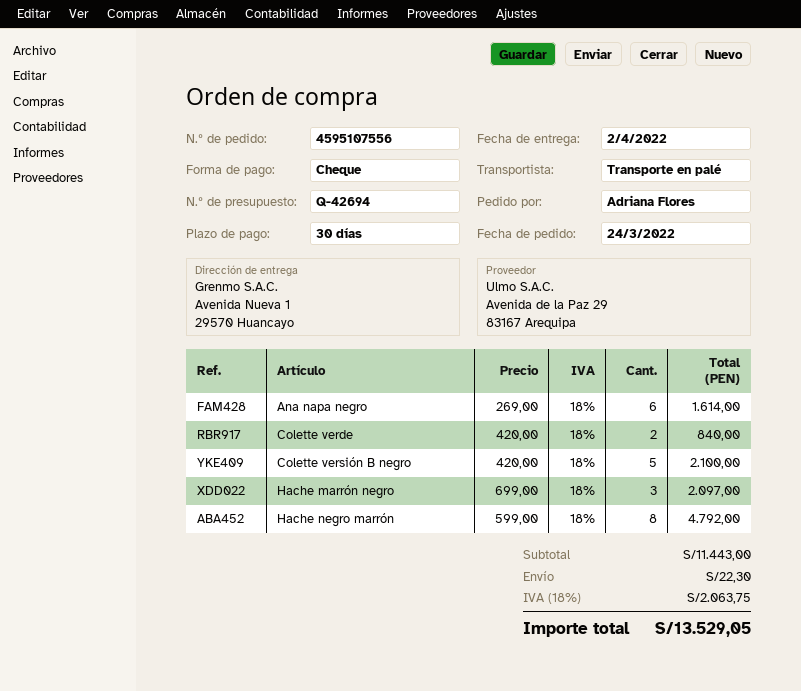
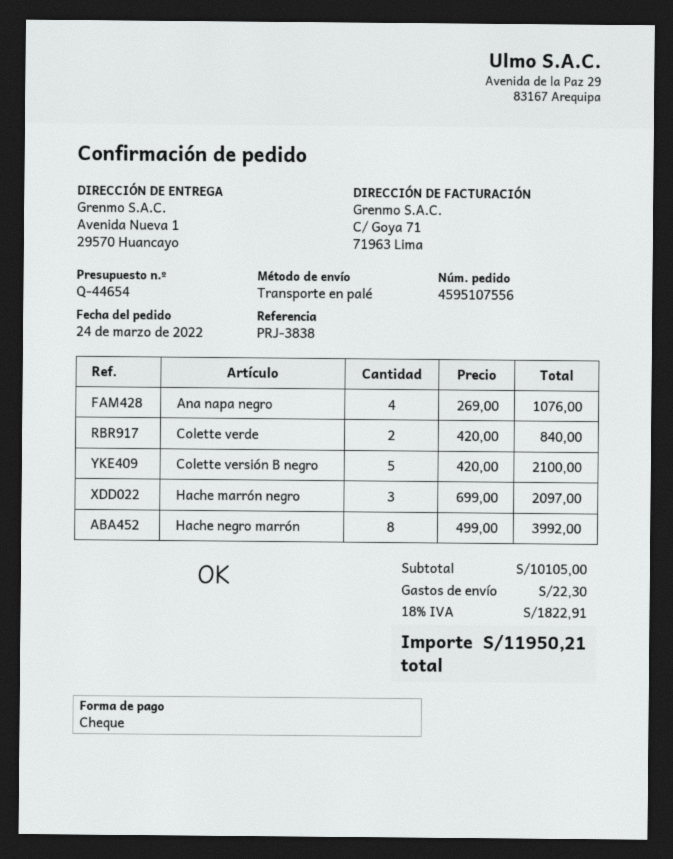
quote number: Q-42694 -> Q-44654
Ana napa negro: 6 x 269.00 = 1614.00 -> 4 x 269.00 = 1076.00
Hache negro marrón: 8 x 599.00 = 4792.00 -> 8 x 499.00 = 3992.00
subtotal: 11443.00 -> 10105.00
tax: 18% = 2063.75 -> 18% = 1822.91
total: 13529.05 -> 11950.21

